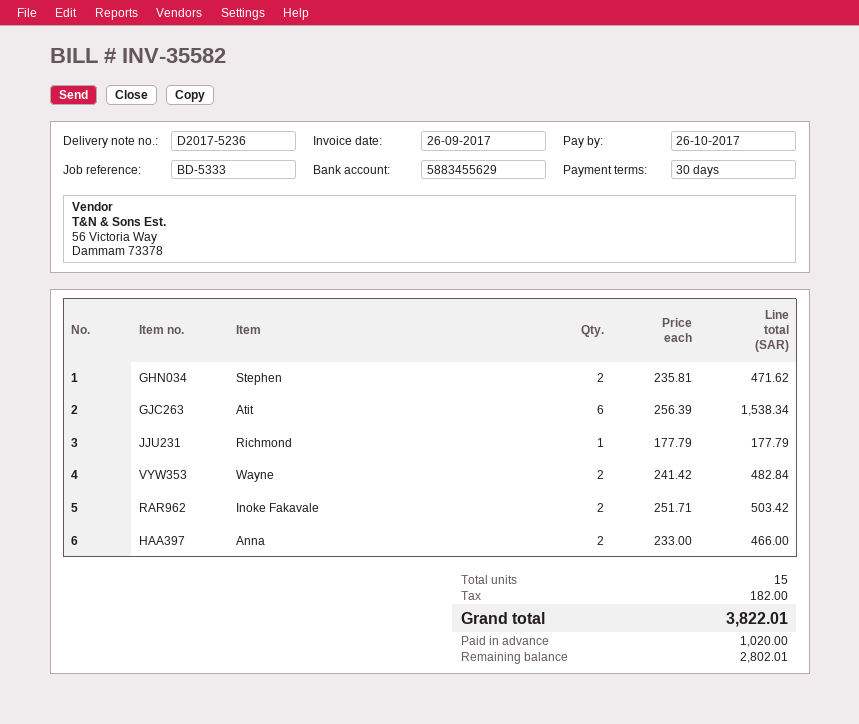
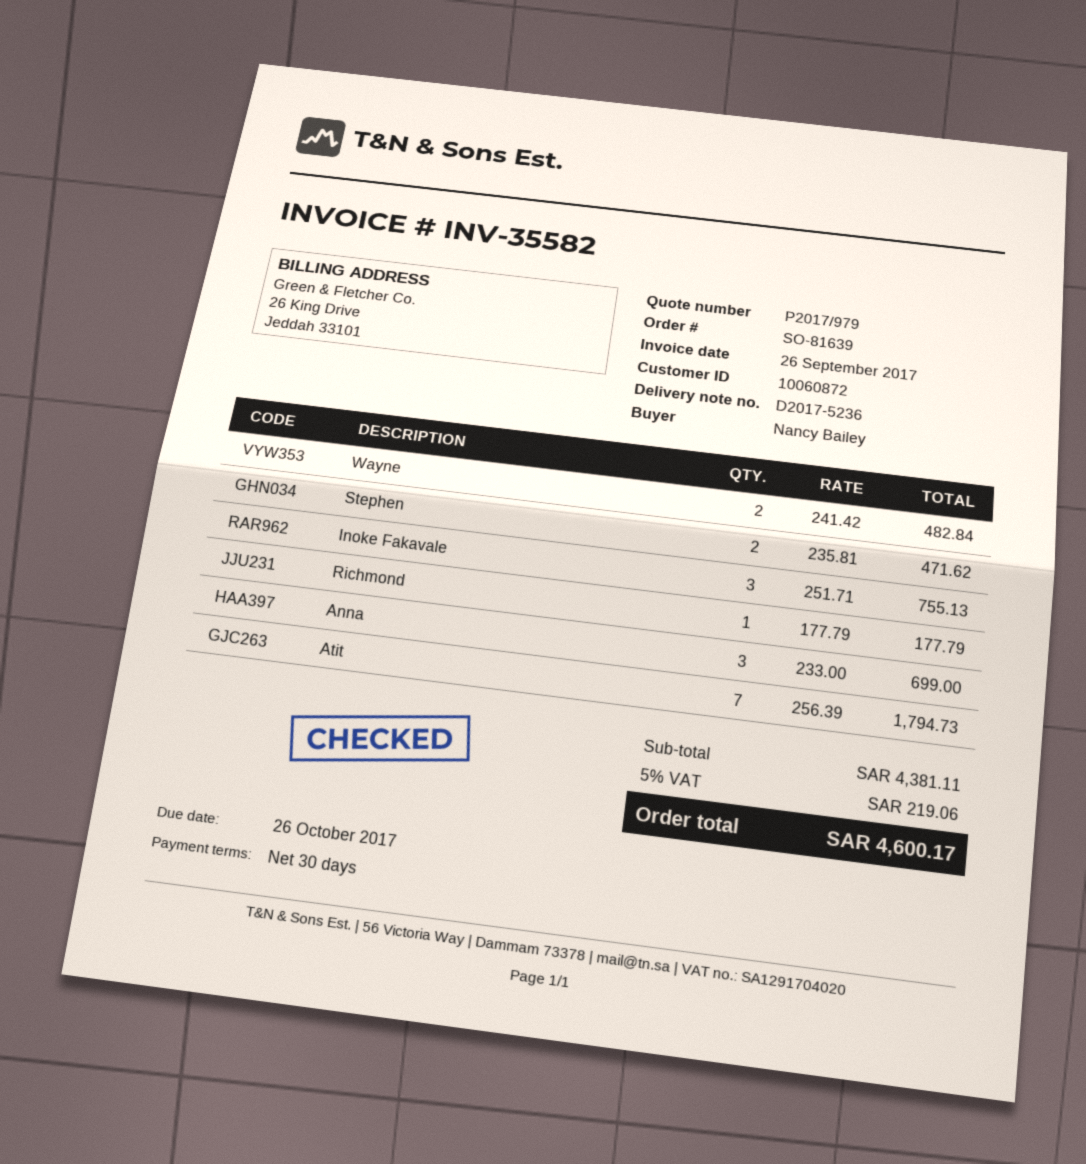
Atit: 6 x 256.39 = 1538.34 -> 7 x 256.39 = 1794.73
Inoke Fakavale: 2 x 251.71 = 503.42 -> 3 x 251.71 = 755.13
Anna: 2 x 233.00 = 466.00 -> 3 x 233.00 = 699.00
tax: 182.00 -> 219.06
total: 3822.01 -> 4600.17

